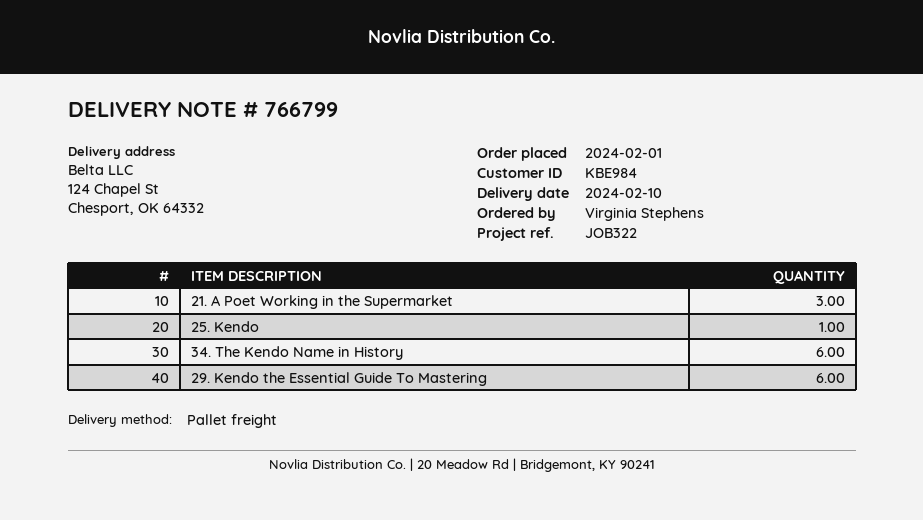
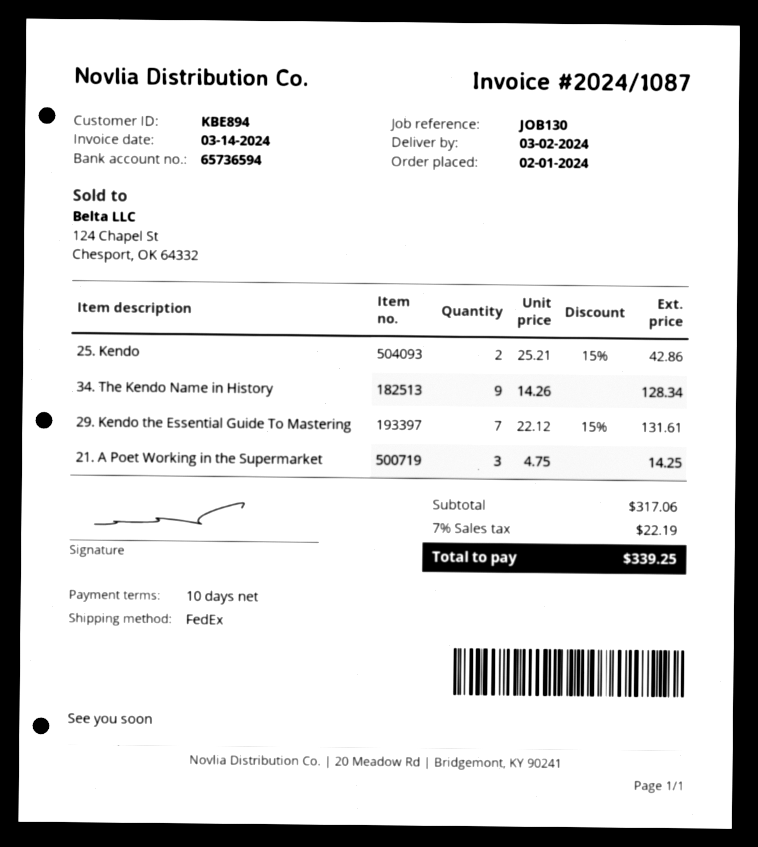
delivery date: 2024-02-10 -> 2024-03-02
customer number: KBE984 -> KBE894
reference: JOB322 -> JOB130
shipping method: pallet freight -> FedEx
25. Kendo: 1 -> 2
34. The Kendo Name in History: 6 -> 9
29. Kendo the Essential Guide To Mastering: 6 -> 7

